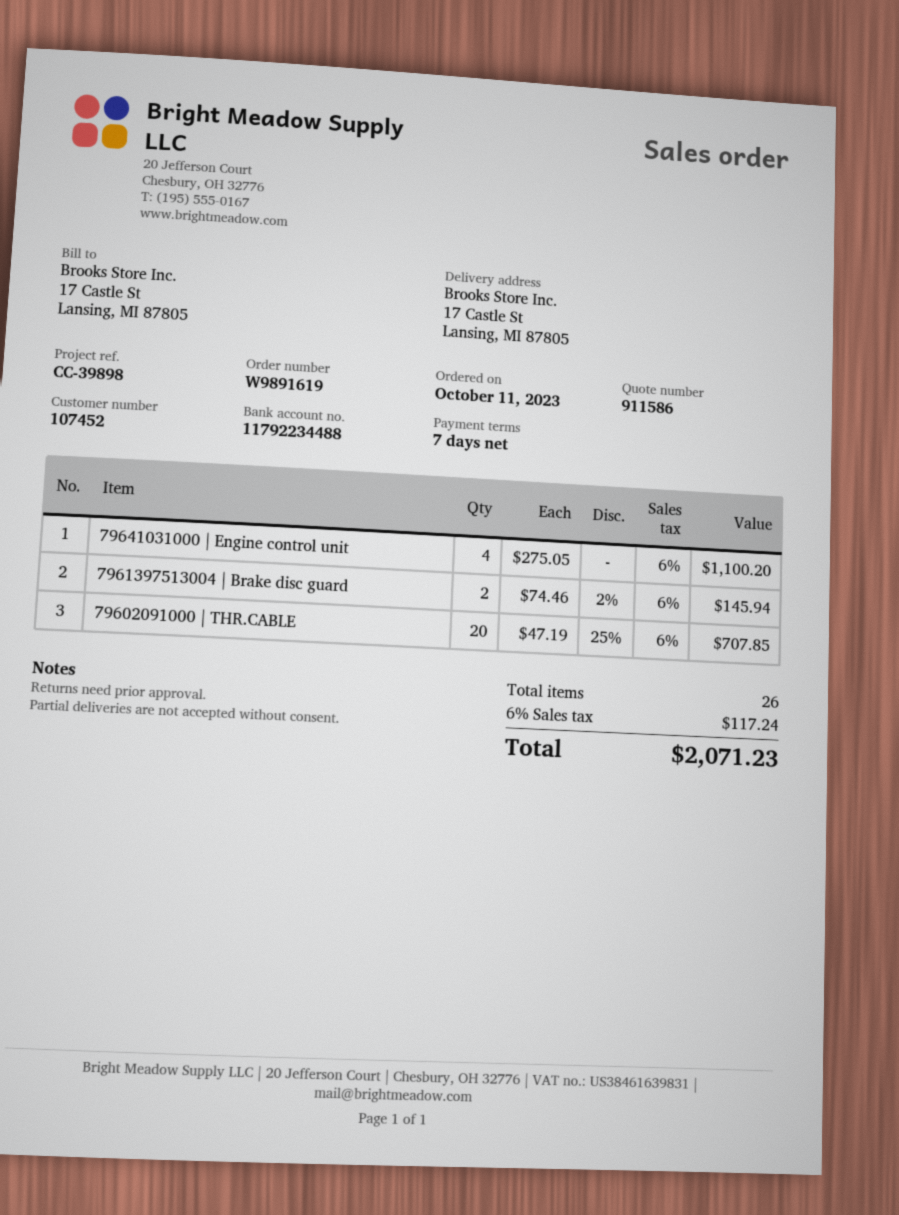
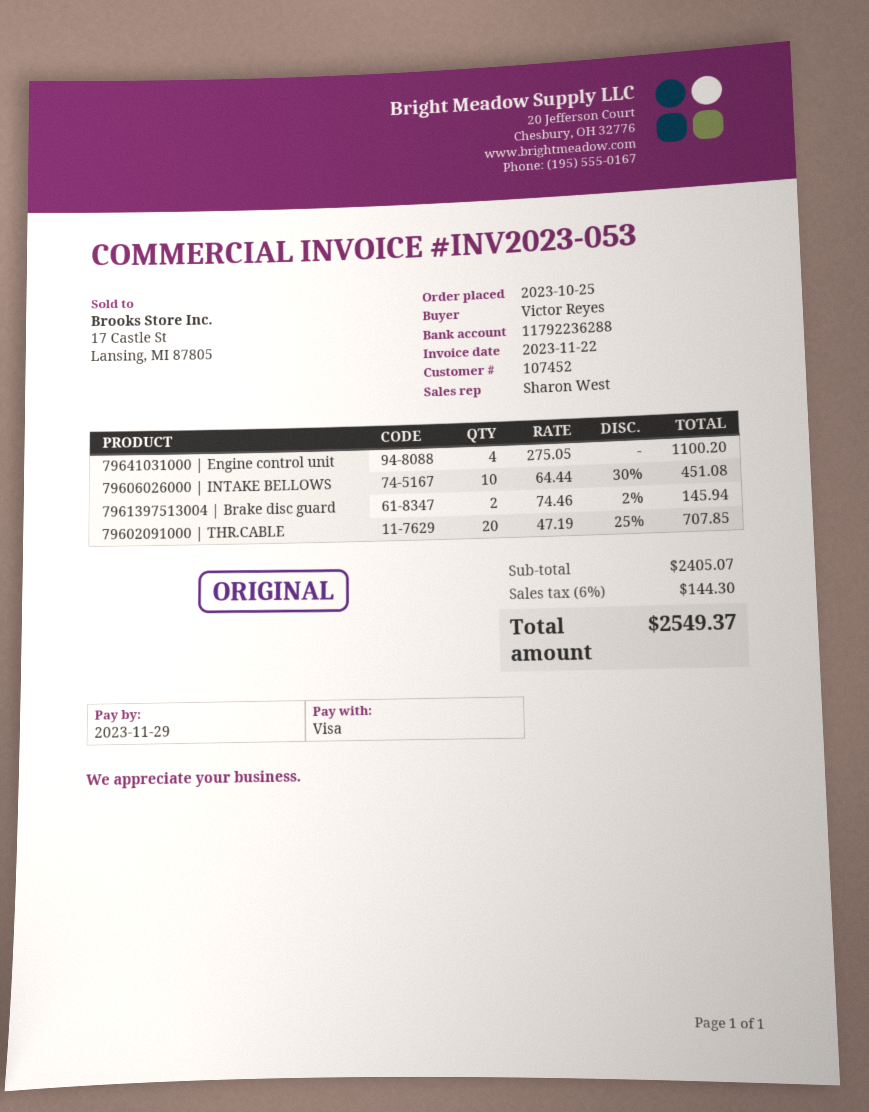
order date: 2023-10-11 -> 2023-10-25
bank account: 11792234488 -> 11792236288
79606026000 | INTAKE BELLOWS: none -> 10 x 64.44 - 30% = 451.08
tax: 6% = 117.24 -> 6% = 144.30
total: 2071.23 -> 2549.37

